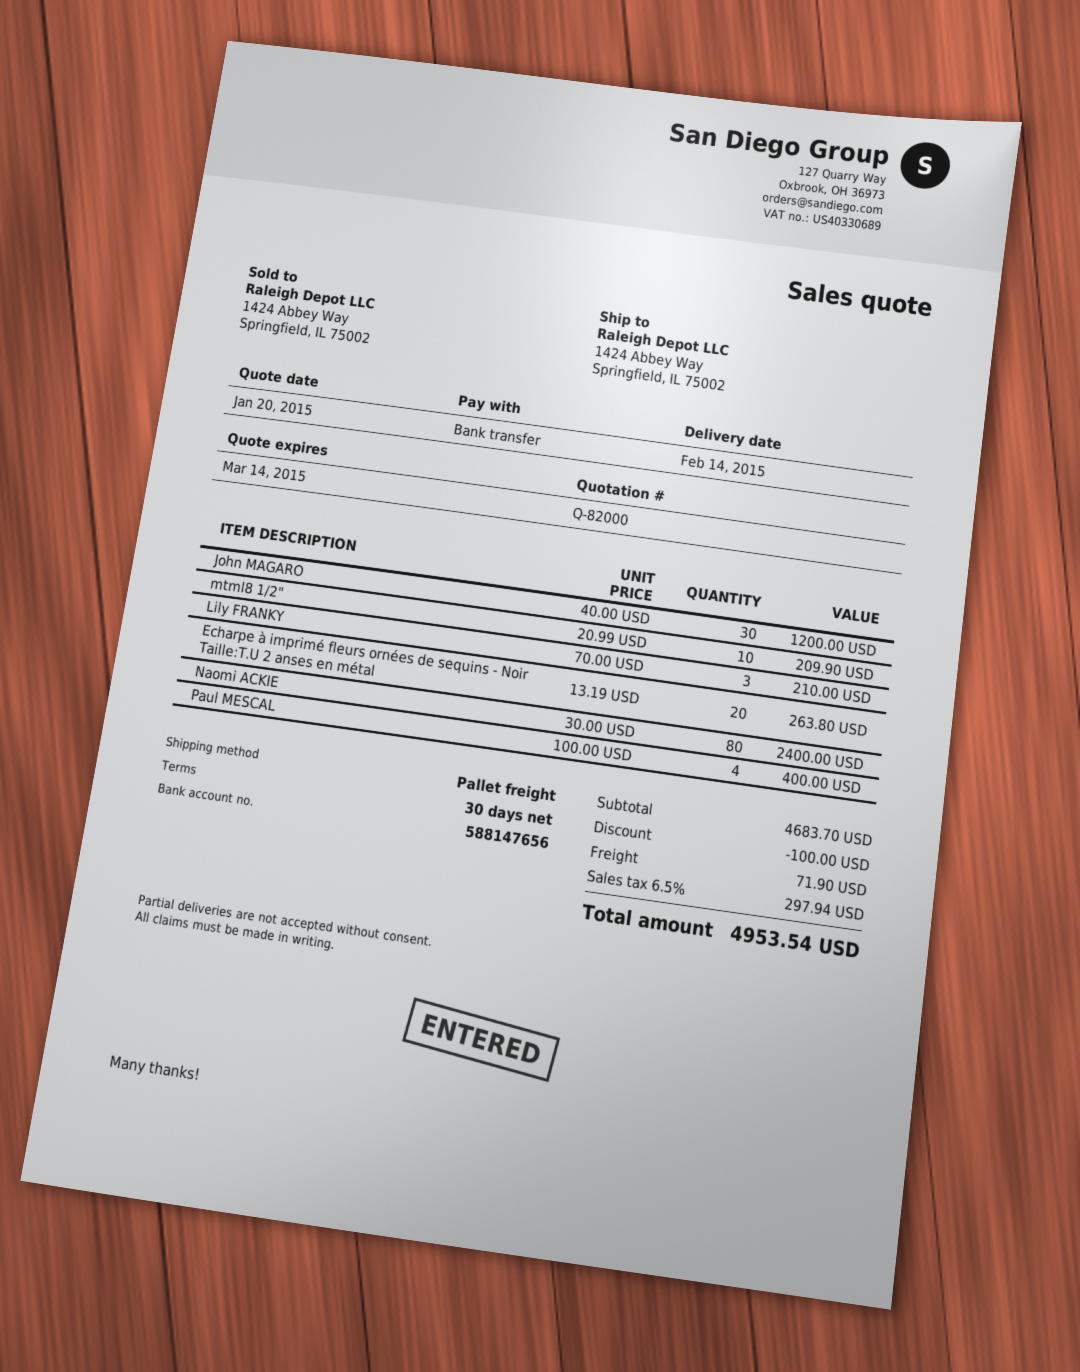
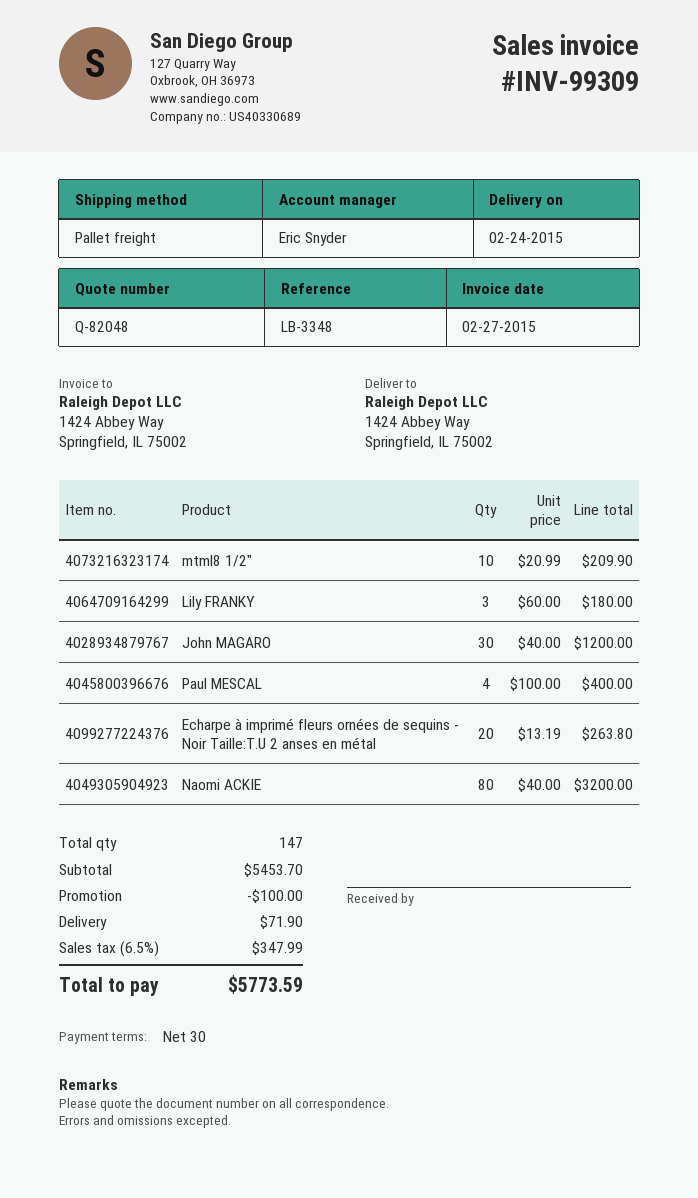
quote number: Q-82000 -> Q-82048
delivery date: 2015-02-14 -> 2015-02-24
Lily FRANKY: 3 x 70.00 = 210.00 -> 3 x 60.00 = 180.00
Naomi ACKIE: 80 x 30.00 = 2400.00 -> 80 x 40.00 = 3200.00
subtotal: 4683.70 -> 5453.70
tax: 6.5% = 297.94 -> 6.5% = 347.99
total: 4953.54 -> 5773.59

